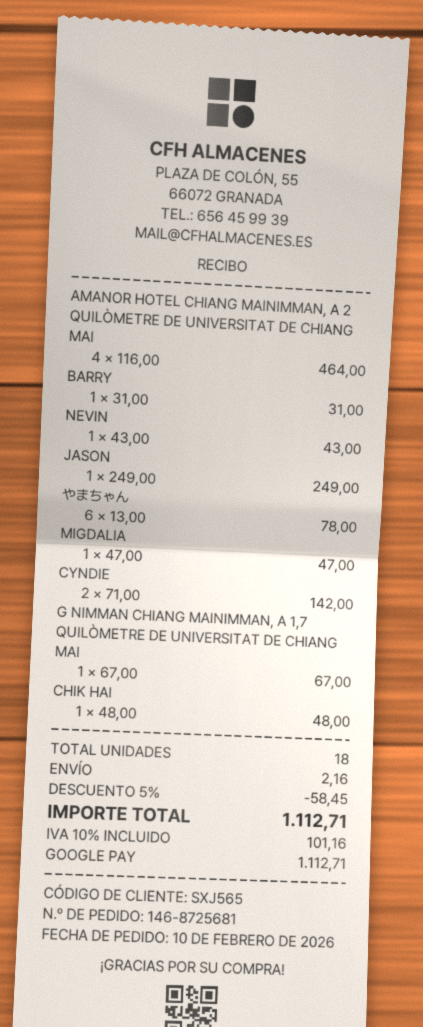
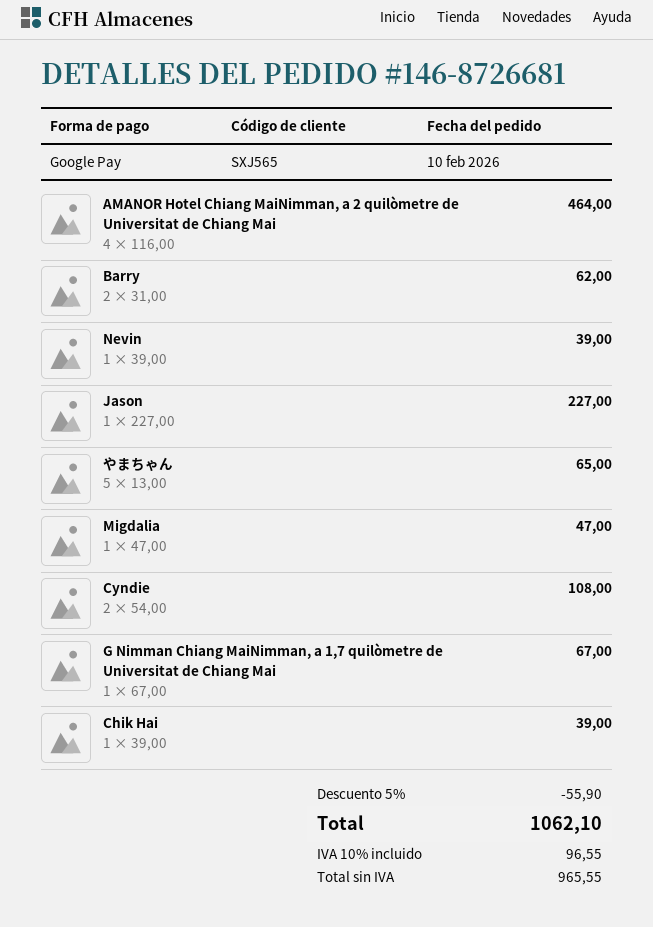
order number: 146-8725681 -> 146-8726681
BARRY: 1 x 31.00 = 31.00 -> 2 x 31.00 = 62.00
NEVIN: 1 x 43.00 = 43.00 -> 1 x 39.00 = 39.00
JASON: 1 x 249.00 = 249.00 -> 1 x 227.00 = 227.00
やまちゃん: 6 x 13.00 = 78.00 -> 5 x 13.00 = 65.00
CYNDIE: 2 x 71.00 = 142.00 -> 2 x 54.00 = 108.00
CHIK HAI: 1 x 48.00 = 48.00 -> 1 x 39.00 = 39.00
discount: 5% = 58.45 -> 5% = 55.90
shipping: 2.16 -> none
tax: 10% = 101.16 -> 10% = 96.55
total: 1112.71 -> 1062.10

